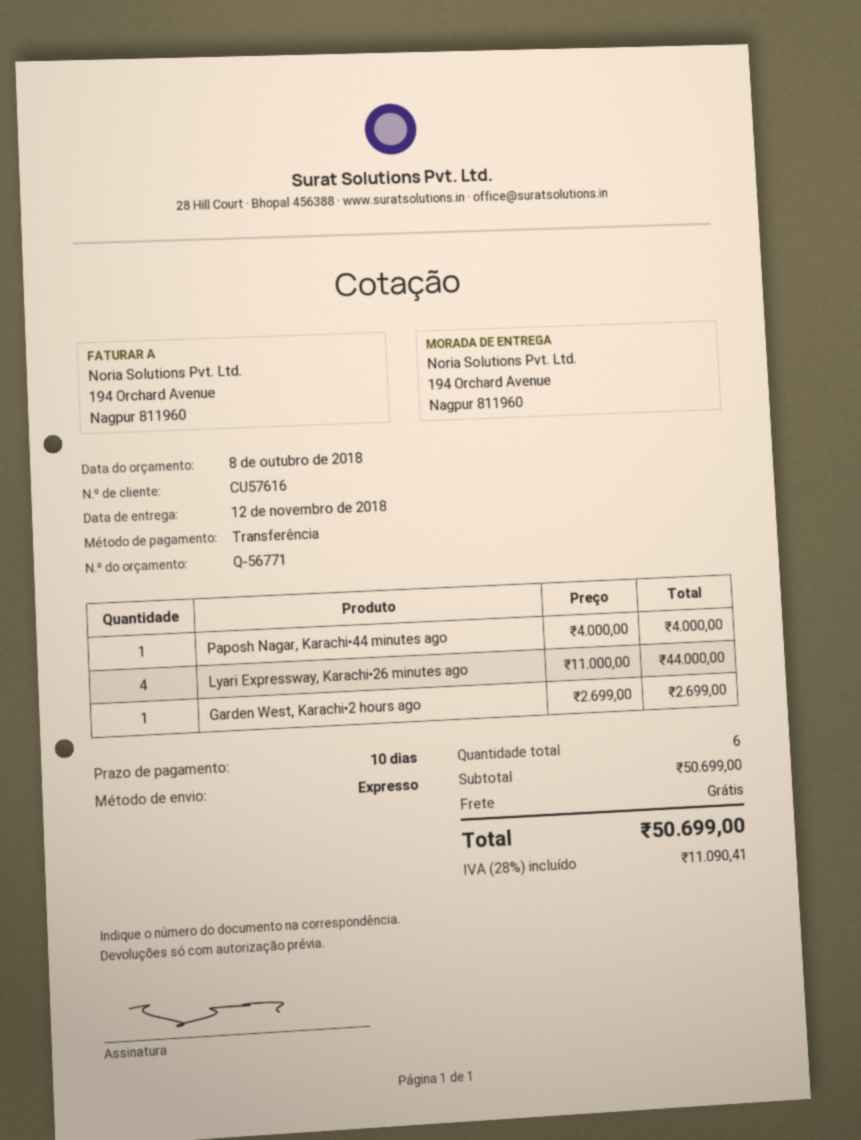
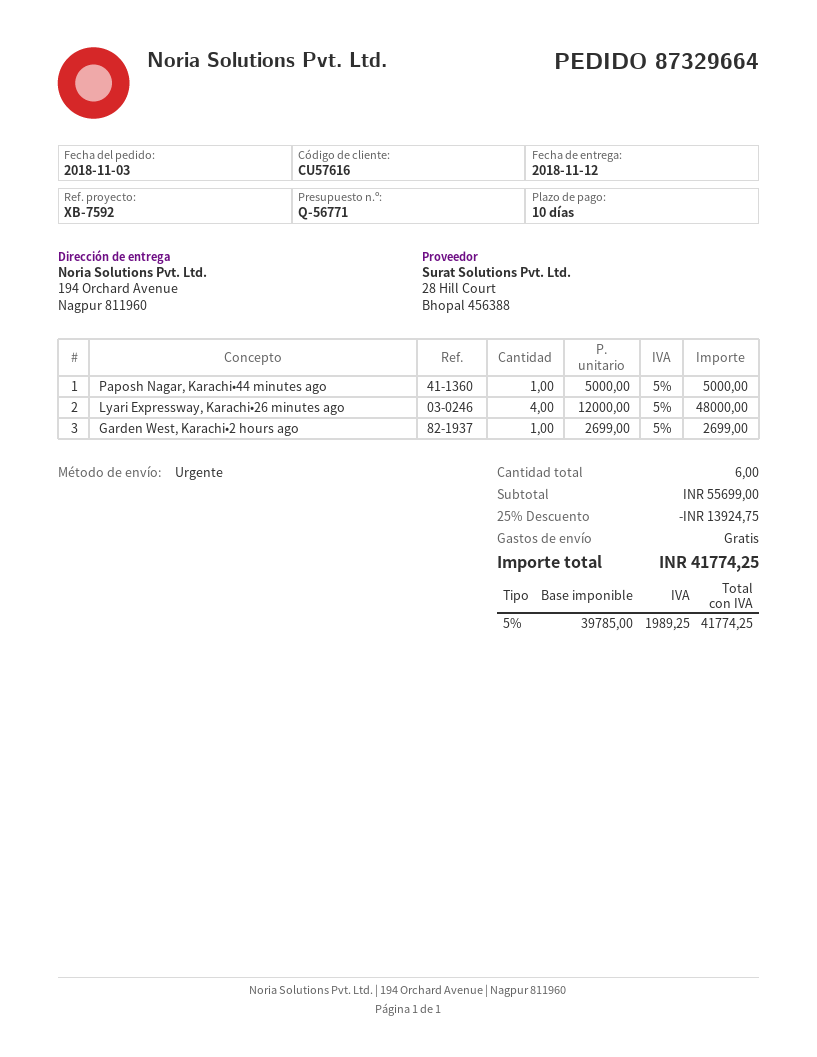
Paposh Nagar, Karachi•44 minutes ago: 1 x 4000.00 = 4000.00 -> 1 x 5000.00 = 5000.00
Lyari Expressway, Karachi•26 minutes ago: 4 x 11000.00 = 44000.00 -> 4 x 12000.00 = 48000.00
subtotal: 50699.00 -> 55699.00
discount: none -> 25% = 13924.75
tax: 28% = 11090.41 -> 5% = 1989.25
total: 50699.00 -> 41774.25

